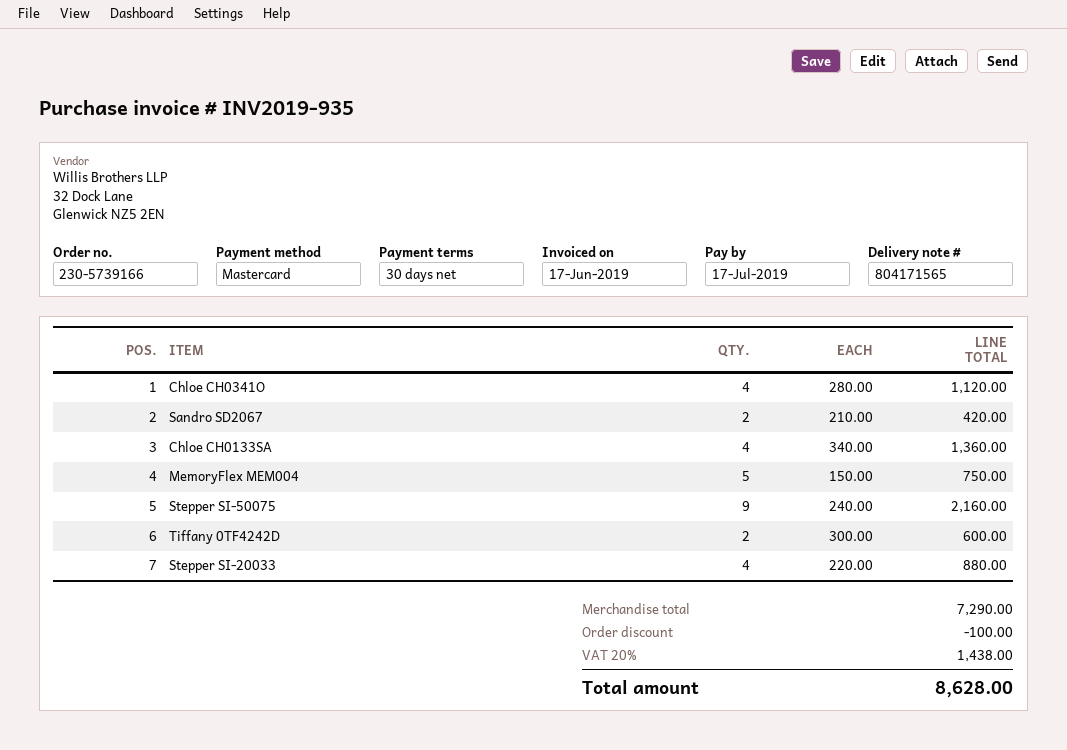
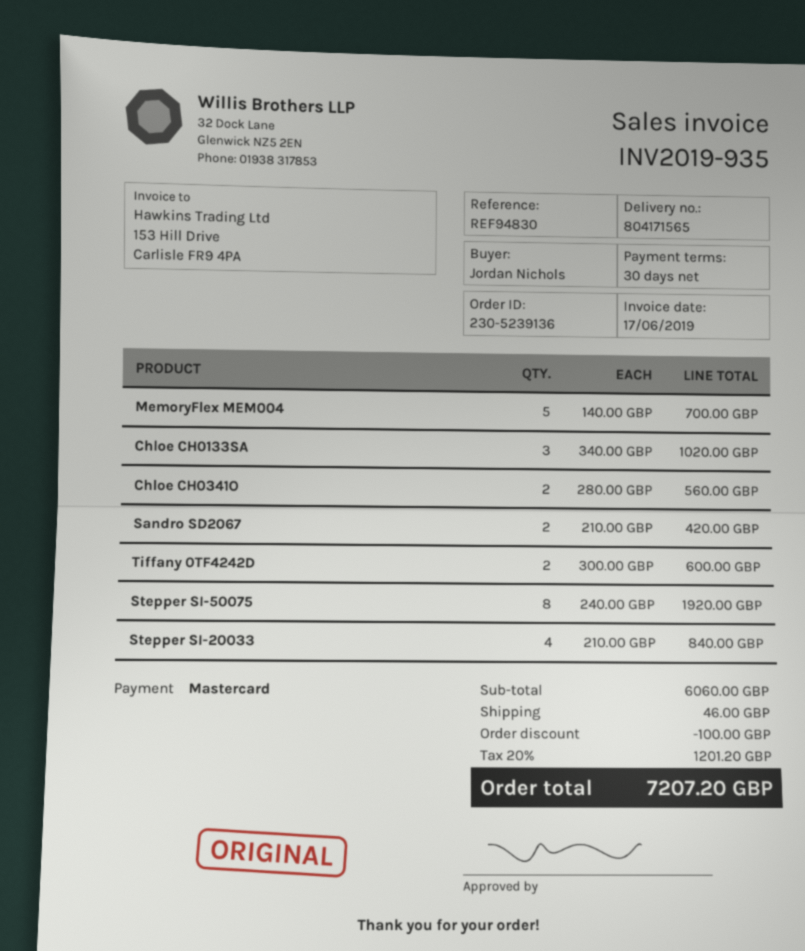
order number: 230-5739166 -> 230-5239136
Chloe CH0341O: 4 x 280.00 = 1120.00 -> 2 x 280.00 = 560.00
Chloe CH0133SA: 4 x 340.00 = 1360.00 -> 3 x 340.00 = 1020.00
MemoryFlex MEM004: 5 x 150.00 = 750.00 -> 5 x 140.00 = 700.00
Stepper SI-50075: 9 x 240.00 = 2160.00 -> 8 x 240.00 = 1920.00
Stepper SI-20033: 4 x 220.00 = 880.00 -> 4 x 210.00 = 840.00
subtotal: 7290.00 -> 6060.00
shipping: none -> 46.00
tax: 20% = 1438.00 -> 20% = 1201.20
total: 8628.00 -> 7207.20

